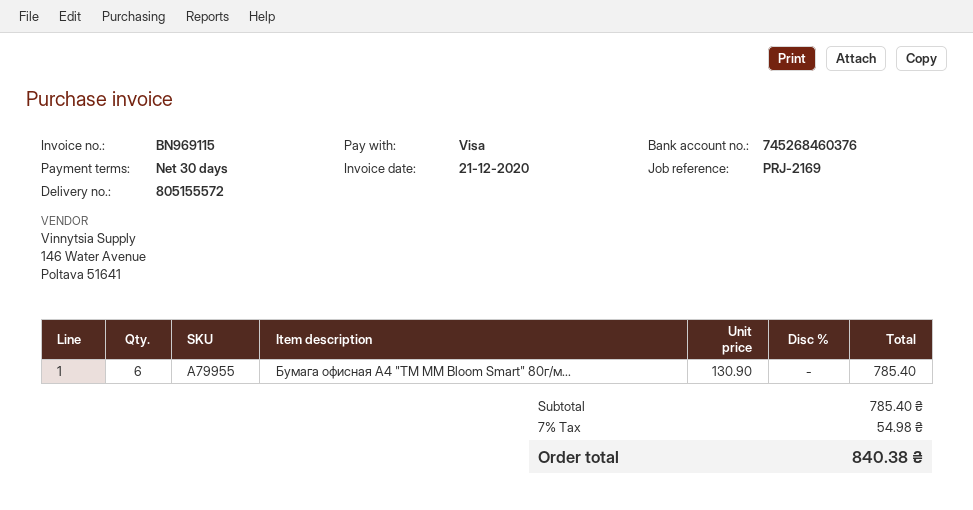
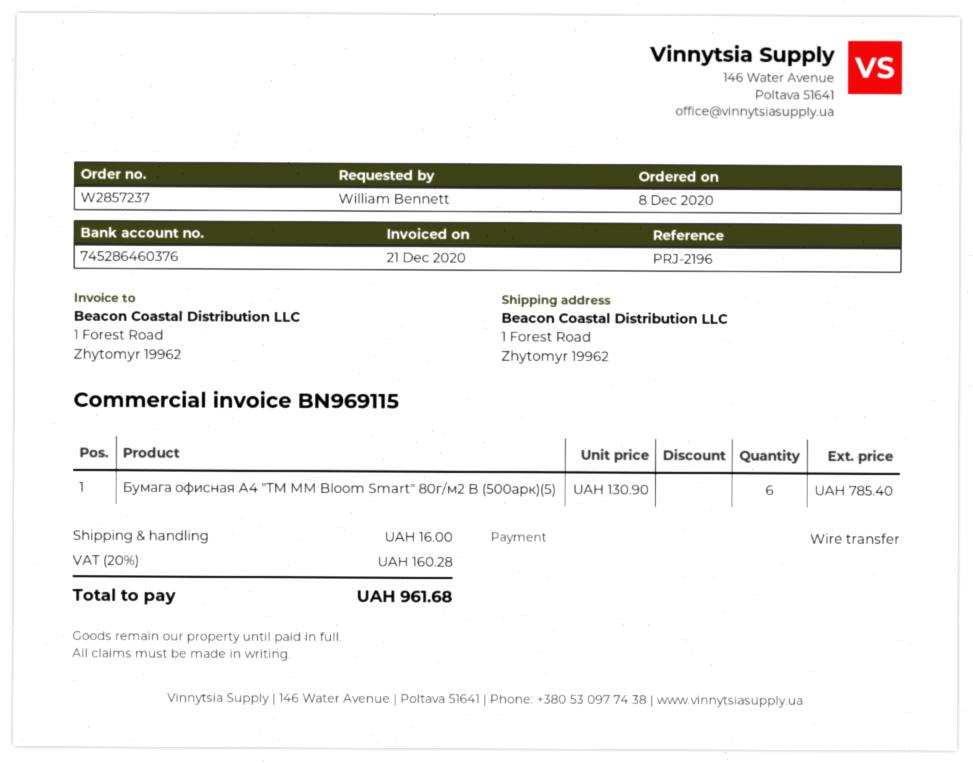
reference: PRJ-2169 -> PRJ-2196
payment method: Visa -> bank transfer
bank account: 745268460376 -> 745286460376
shipping: none -> 16.00
tax: 7% = 54.98 -> 20% = 160.28
total: 840.38 -> 961.68

